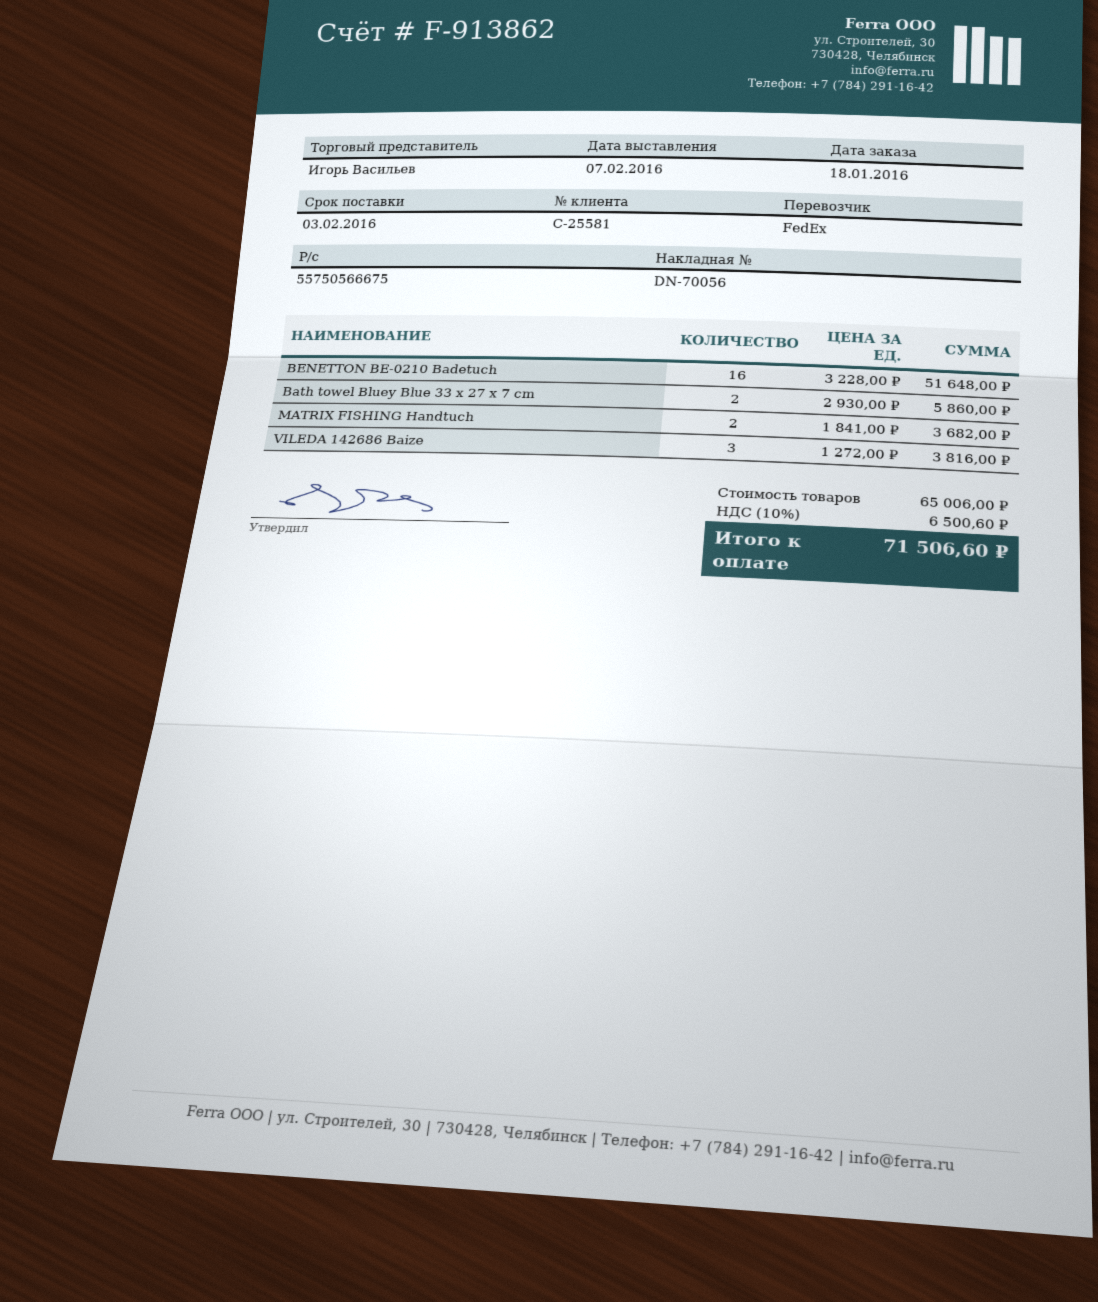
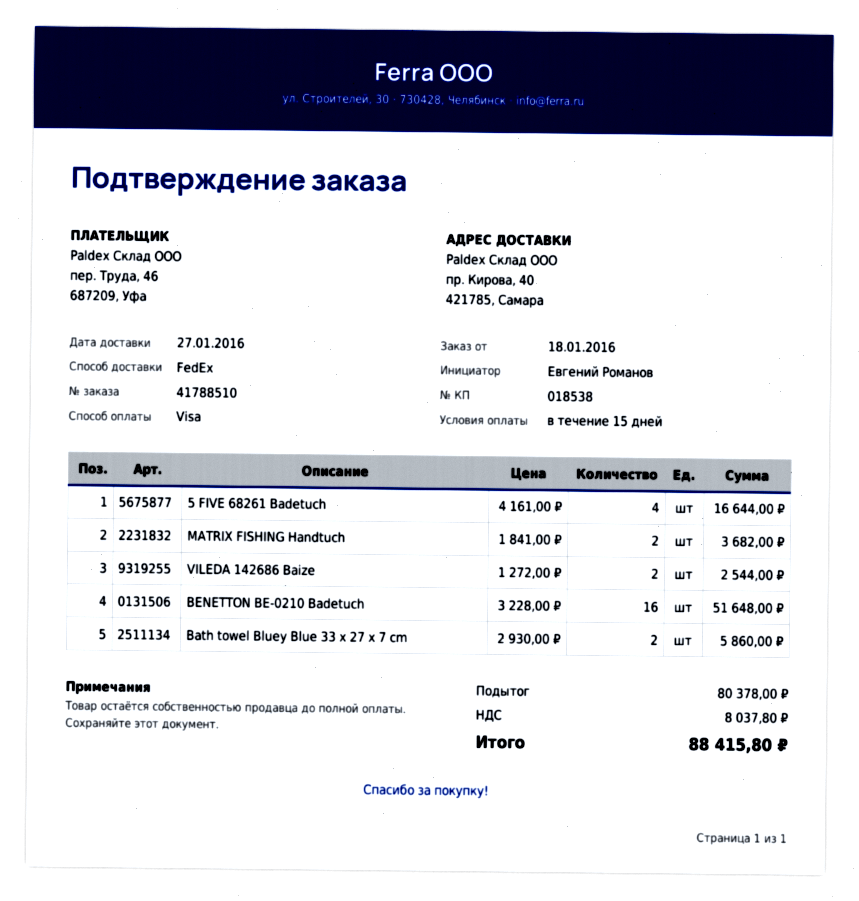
delivery date: 2016-02-03 -> 2016-01-27
VILEDA 142686 Baize: 3 x 1272.00 = 3816.00 -> 2 x 1272.00 = 2544.00
5 FIVE 68261 Badetuch: none -> 4 x 4161.00 = 16644.00
subtotal: 65006.00 -> 80378.00
tax: 6500.60 -> 8037.80
total: 71506.60 -> 88415.80

